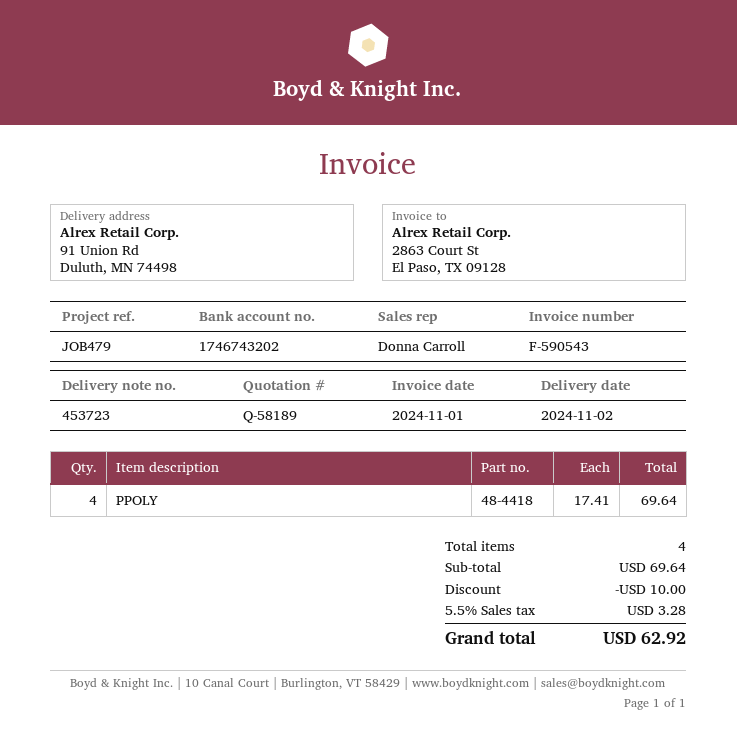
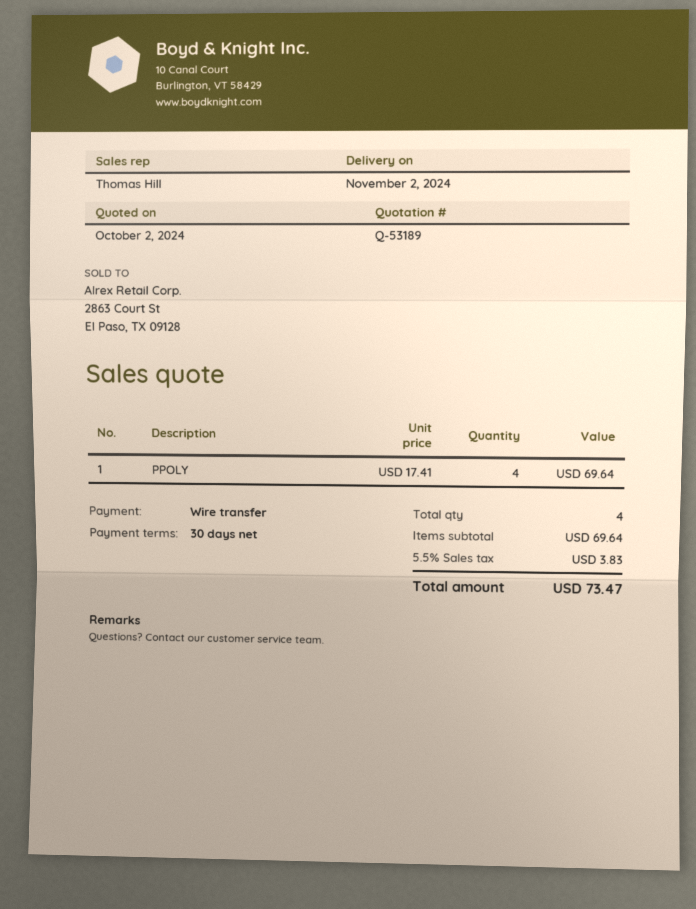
quote number: Q-58189 -> Q-53189
sales rep: Donna Carroll -> Thomas Hill
discount: 10.00 -> none
tax: 5.5% = 3.28 -> 5.5% = 3.83
total: 62.92 -> 73.47

